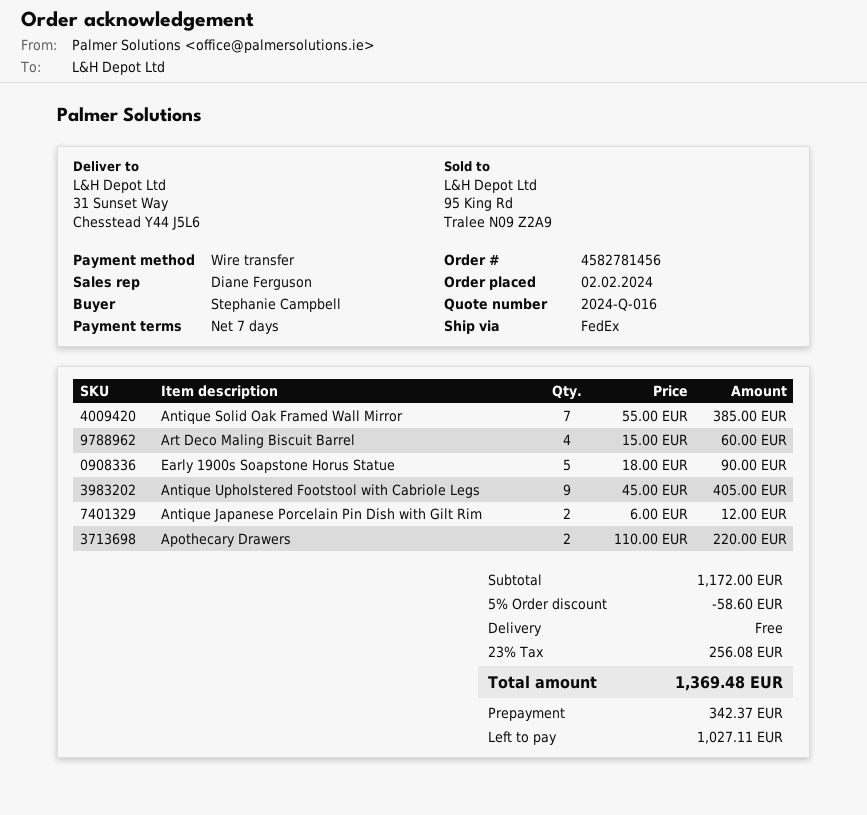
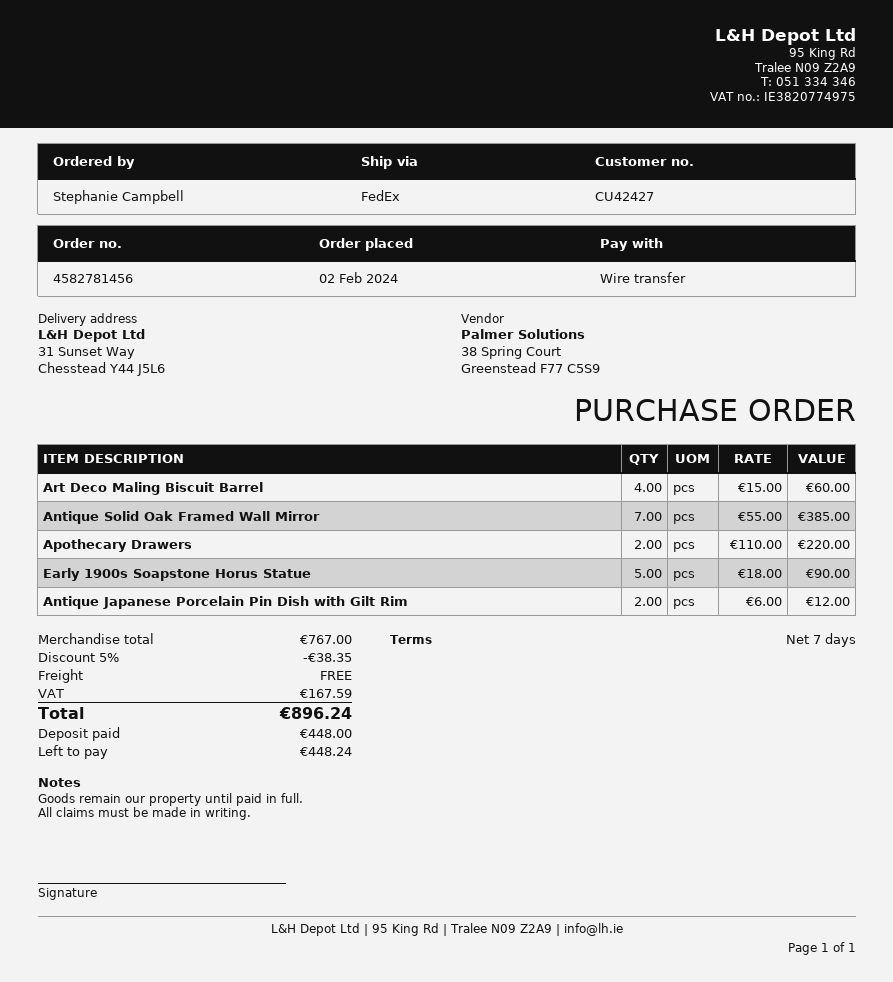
Antique Upholstered Footstool with Cabriole Legs: 9 x 45.00 = 405.00 -> none
subtotal: 1172.00 -> 767.00
discount: 5% = 58.60 -> 5% = 38.35
tax: 256.08 -> 167.59
total: 1369.48 -> 896.24
deposit: 342.37 -> 448.00
balance: 1027.11 -> 448.24

